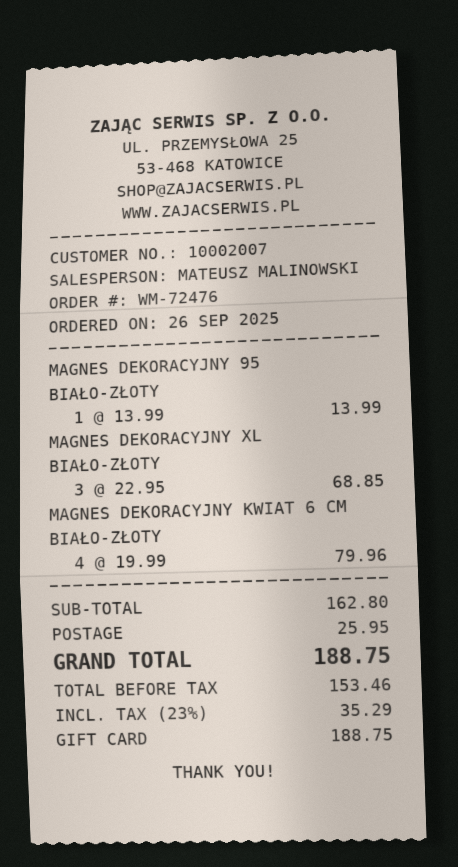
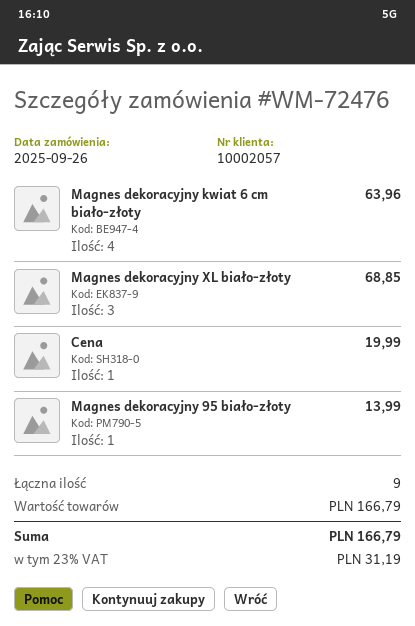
customer number: 10002007 -> 10002057
MAGNES DEKORACYJNY KWIAT 6 CM BIAŁO-ZŁOTY: 4 for 79.96 -> 4 for 63.96
Cena: none -> 1 for 19.99
subtotal: 162.80 -> 166.79
shipping: 25.95 -> none
tax: 23% = 35.29 -> 23% = 31.19
total: 188.75 -> 166.79

